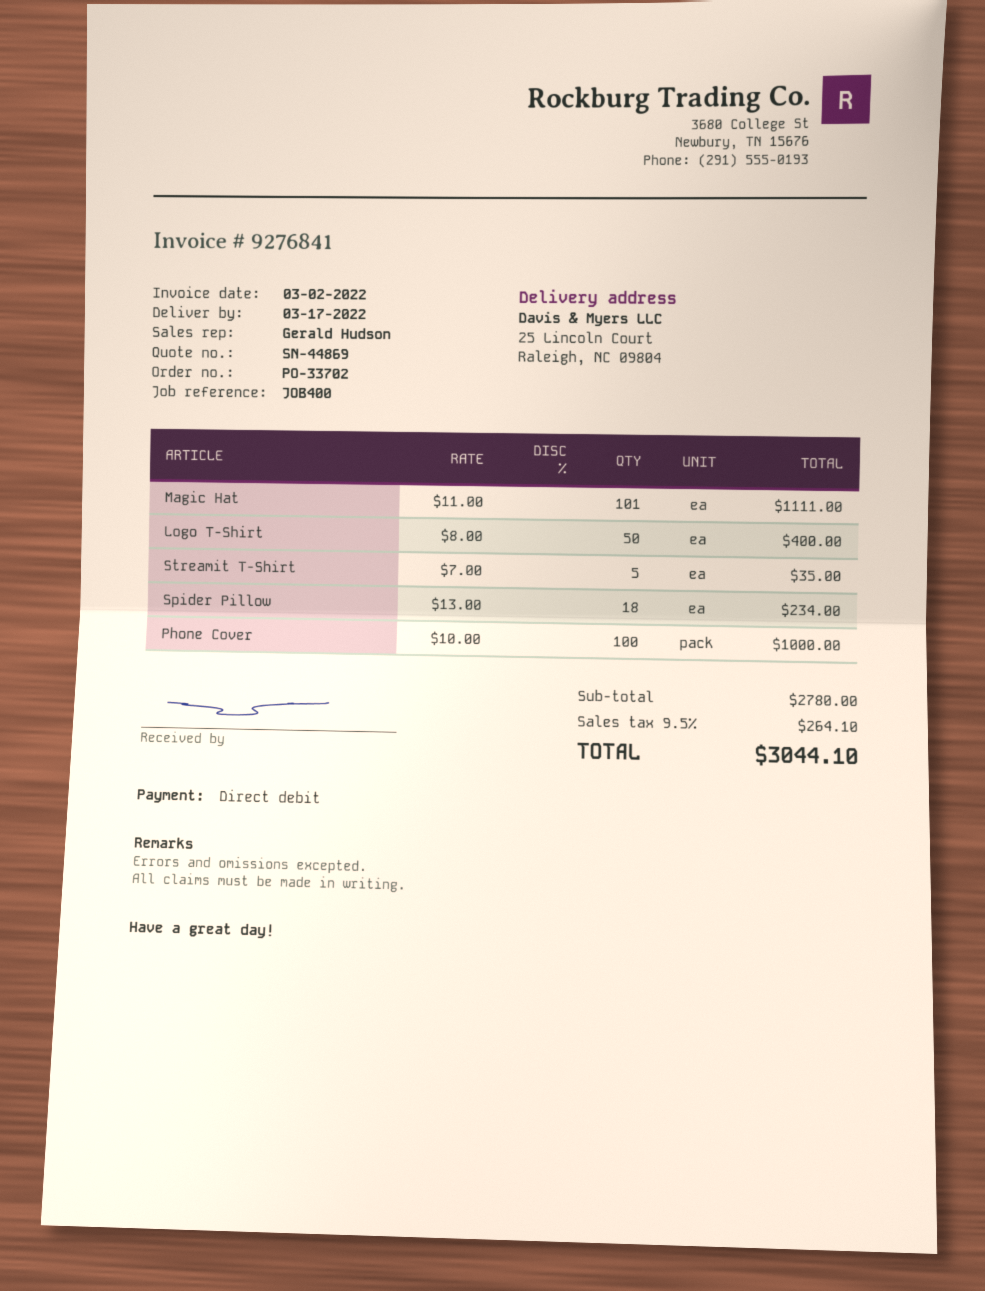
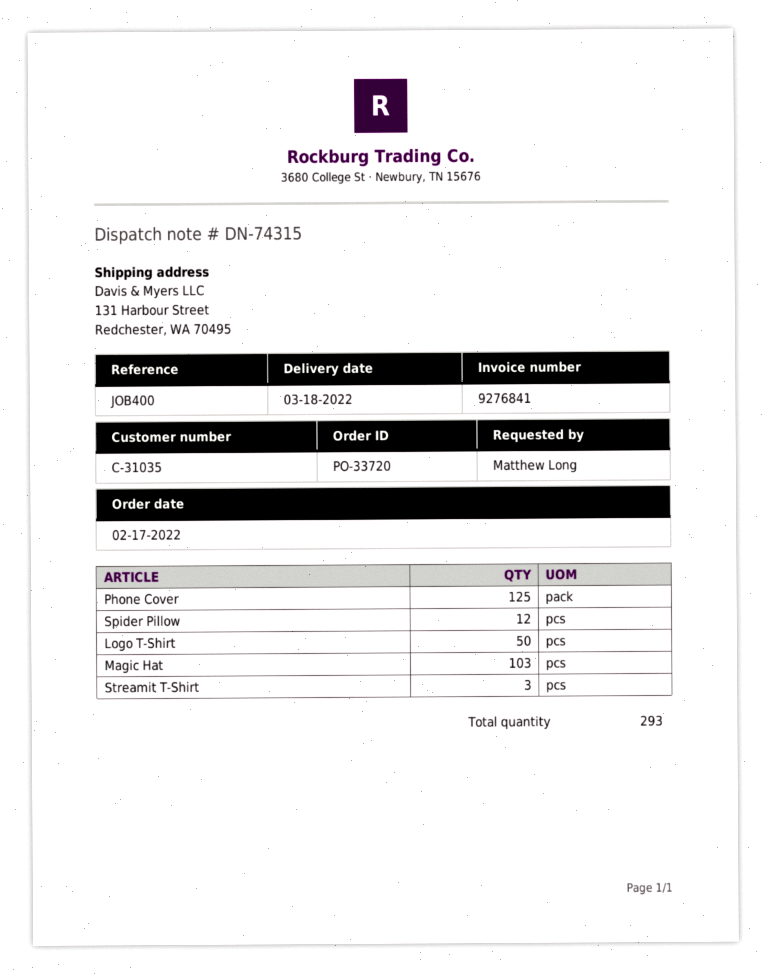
order number: PO-33702 -> PO-33720
delivery date: 2022-03-17 -> 2022-03-18
ship to: 25 Lincoln Court, Raleigh, NC 09804 -> 131 Harbour Street, Redchester, WA 70495
Magic Hat: 101 -> 103
Streamit T-Shirt: 5 -> 3
Spider Pillow: 18 -> 12
Phone Cover: 100 -> 125

